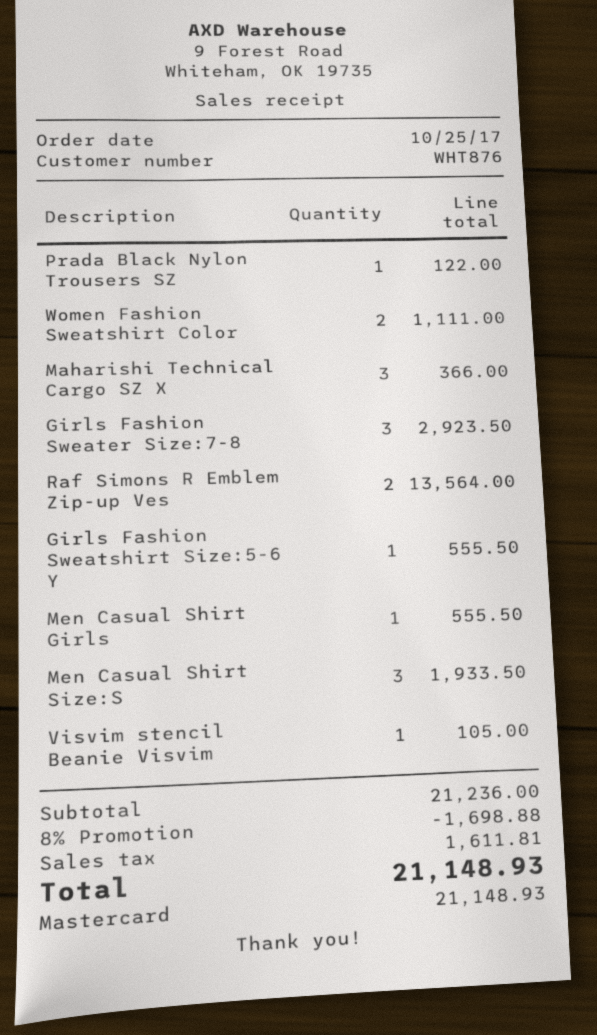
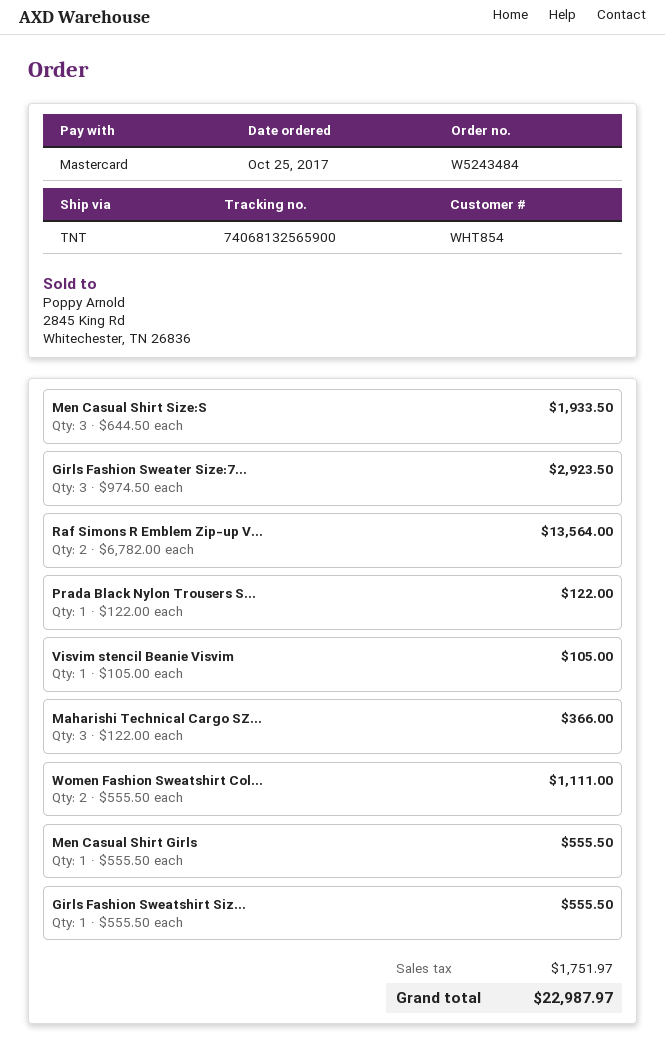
customer number: WHT876 -> WHT854
discount: 8% = 1698.88 -> none
tax: 1611.81 -> 1751.97
total: 21148.93 -> 22987.97

